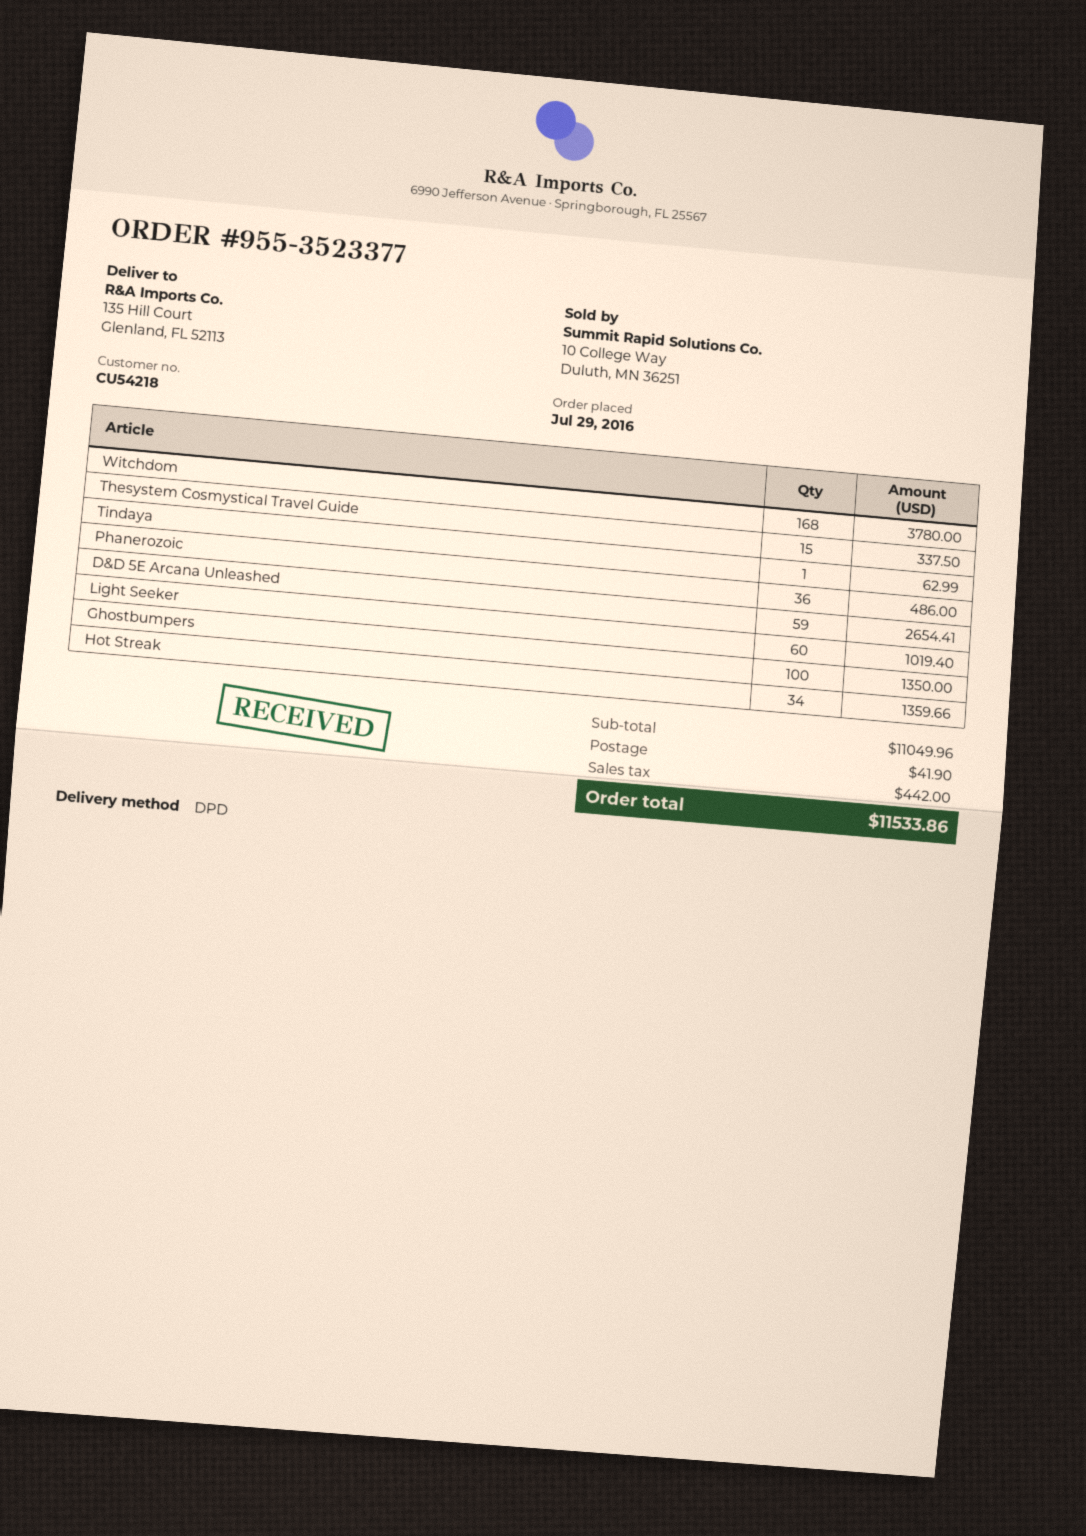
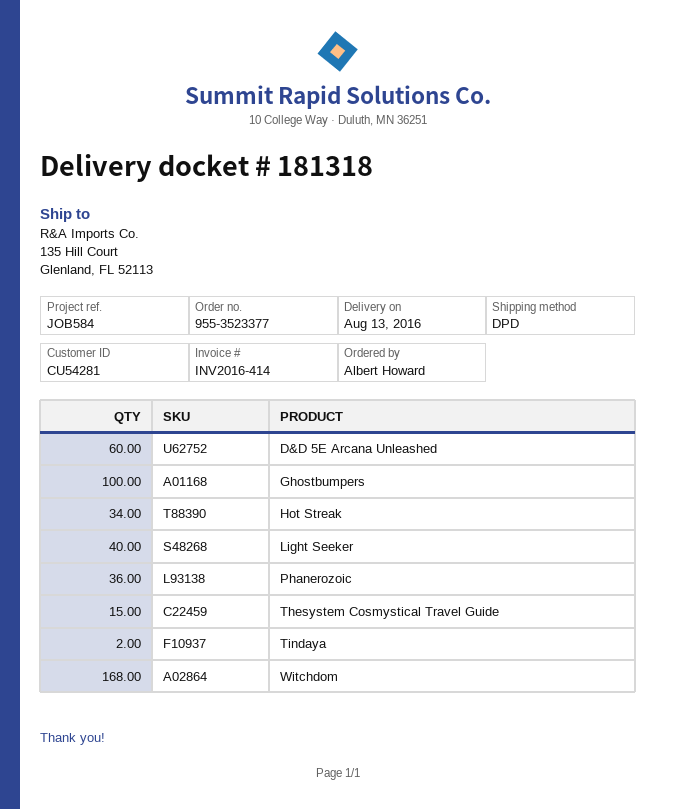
customer number: CU54218 -> CU54281
Tindaya: 1 -> 2
D&D 5E Arcana Unleashed: 59 -> 60
Light Seeker: 60 -> 40

